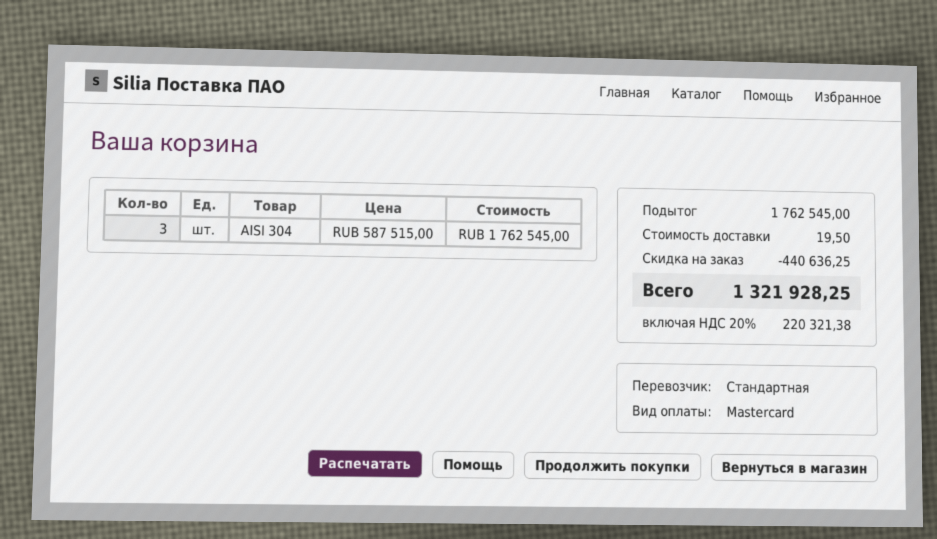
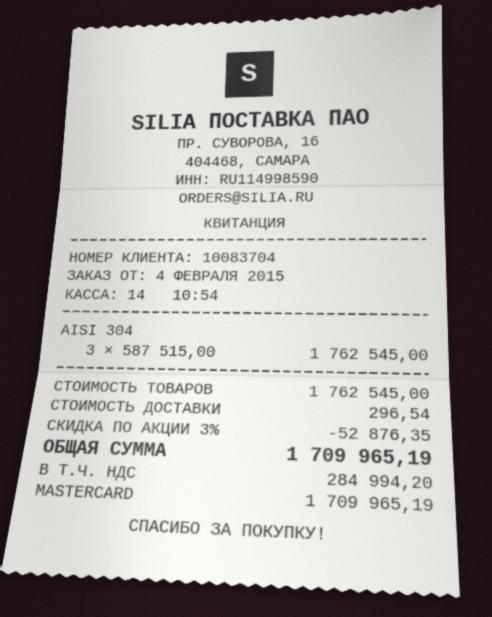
discount: 440636.25 -> 52876.35
shipping: 19.50 -> 296.54
tax: 220321.38 -> 284994.20
total: 1321928.25 -> 1709965.19

